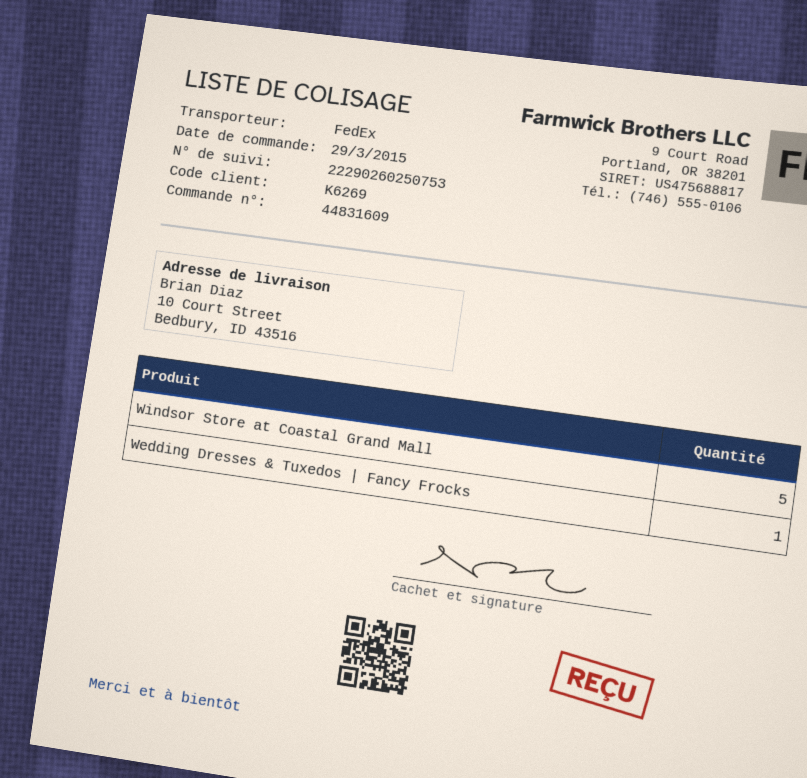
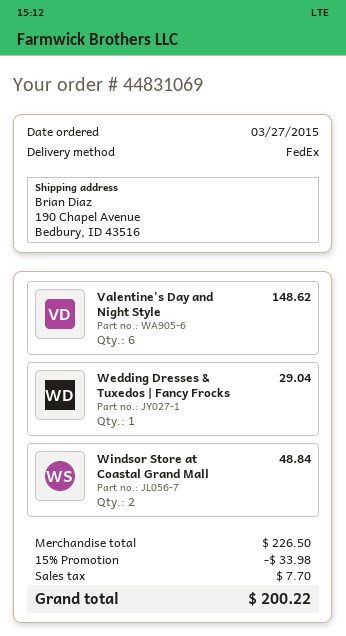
order number: 44831609 -> 44831069
order date: 2015-03-29 -> 2015-03-27
ship to: 10 Court Street, Bedbury, ID 43516 -> 190 Chapel Avenue, Bedbury, ID 43516
Windsor Store at Coastal Grand Mall: 5 -> 2
Valentine's Day and Night Style: none -> 6

